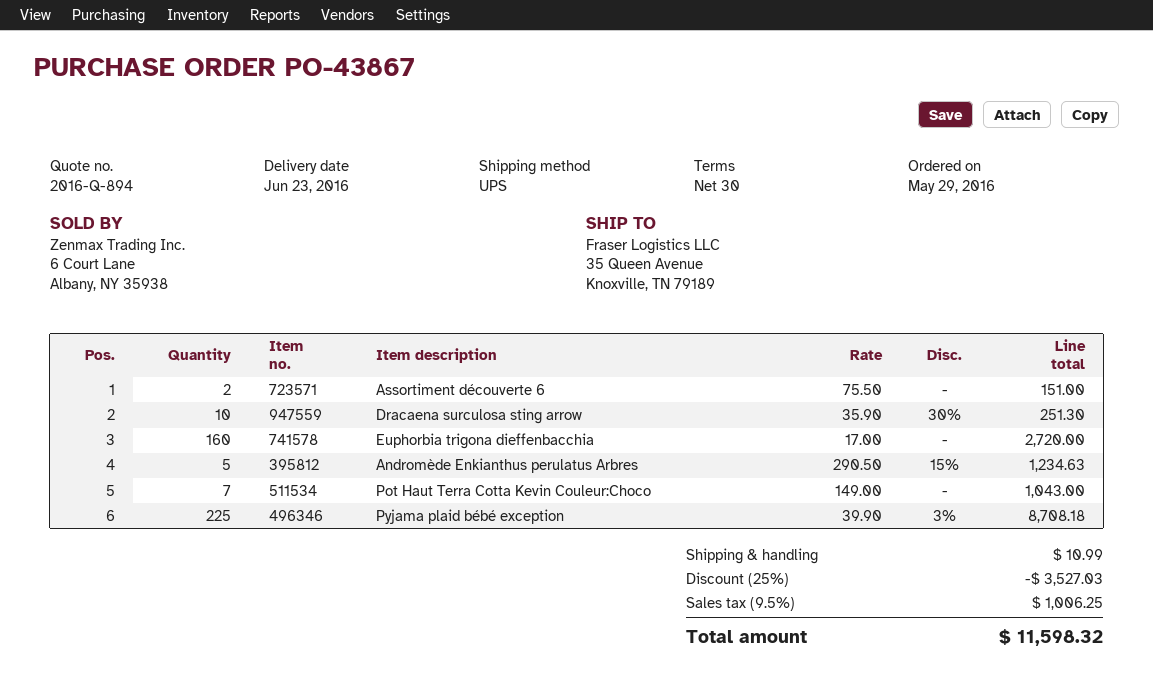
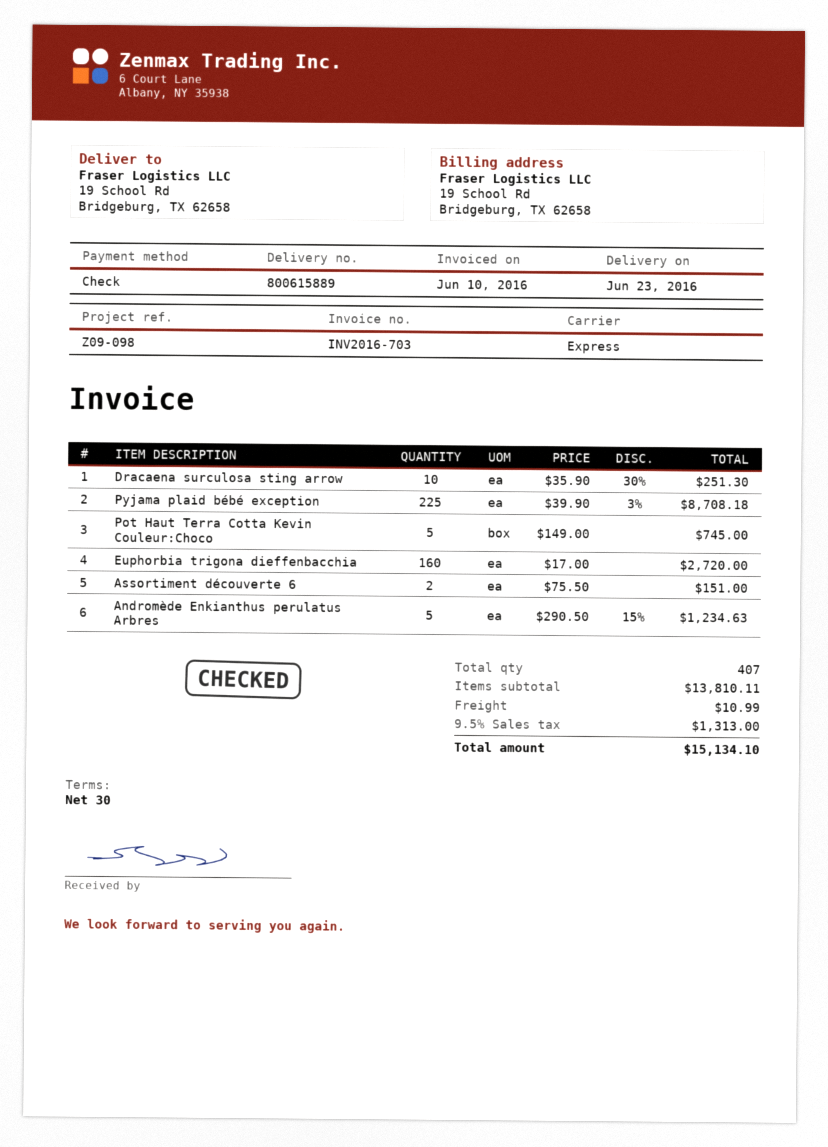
shipping method: UPS -> express
ship to: 35 Queen Avenue, Knoxville, TN 79189 -> 19 School Rd, Bridgeburg, TX 62658
Pot Haut Terra Cotta Kevin Couleur:Choco: 7 x 149.00 = 1043.00 -> 5 x 149.00 = 745.00
discount: 25% = 3527.03 -> none
tax: 9.5% = 1006.25 -> 9.5% = 1313.00
total: 11598.32 -> 15134.10

